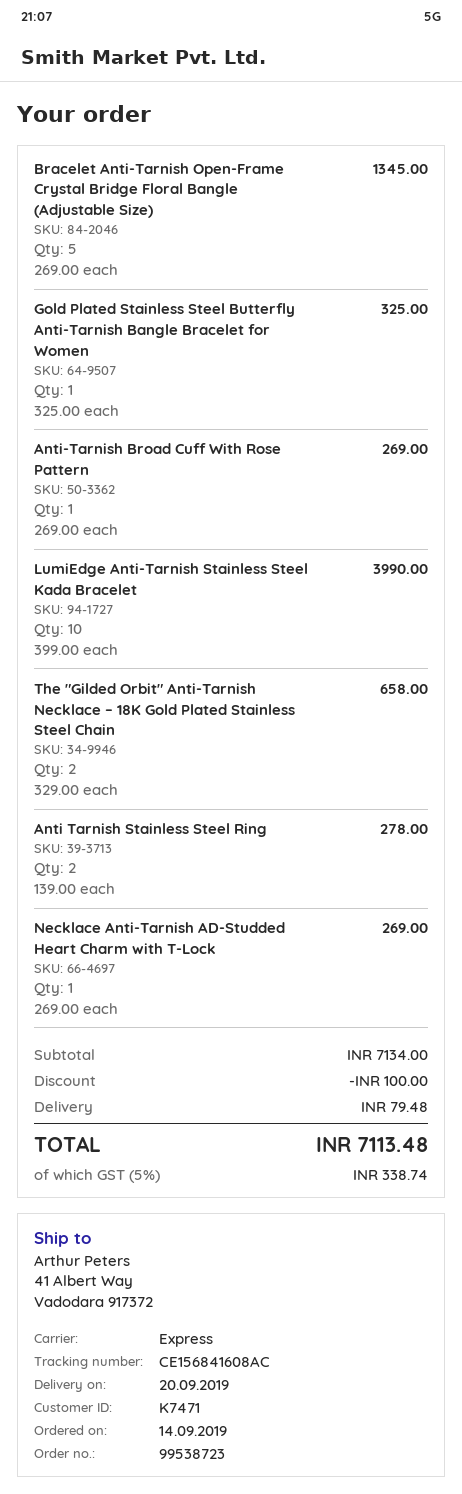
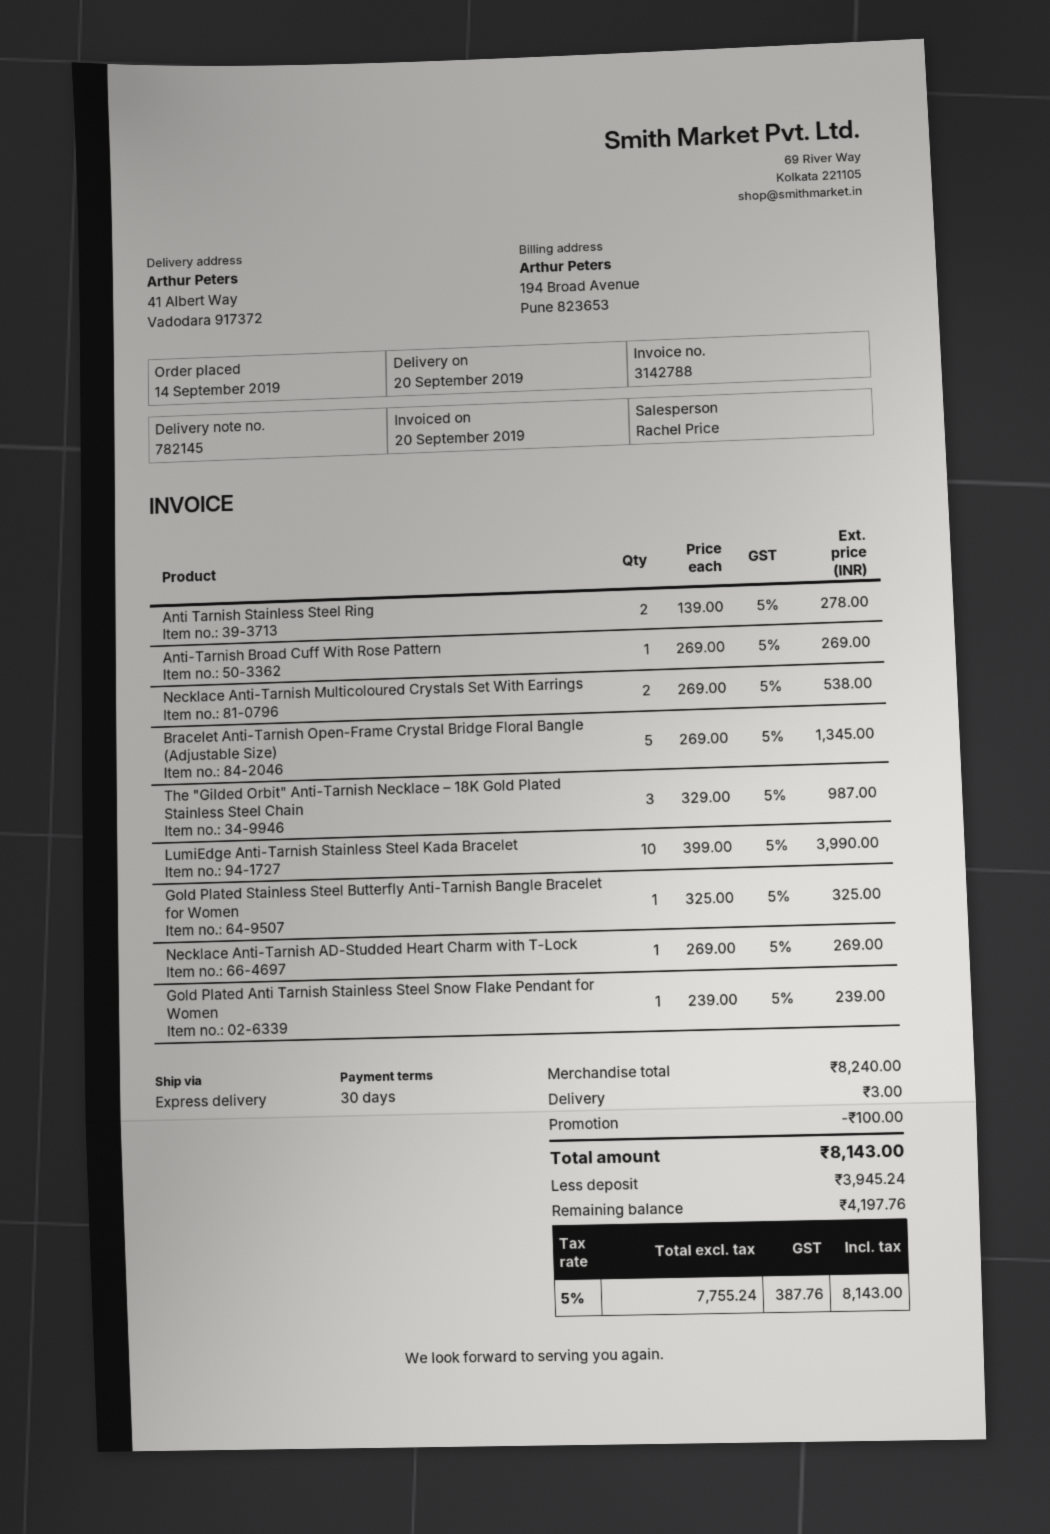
The "Gilded Orbit" Anti-Tarnish Necklace – 18K Gold Plated Stainless Steel Chain: 2 x 329.00 = 658.00 -> 3 x 329.00 = 987.00
Necklace Anti-Tarnish Multicoloured Crystals Set With Earrings: none -> 2 x 269.00 = 538.00
Gold Plated Anti Tarnish Stainless Steel Snow Flake Pendant for Women: none -> 1 x 239.00 = 239.00
subtotal: 7134.00 -> 8240.00
shipping: 79.48 -> 3.00
tax: 5% = 338.74 -> 5% = 387.76
total: 7113.48 -> 8143.00

